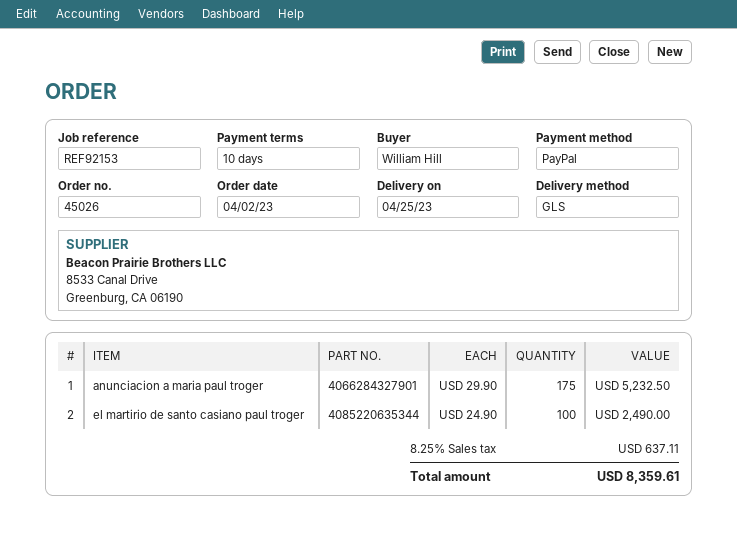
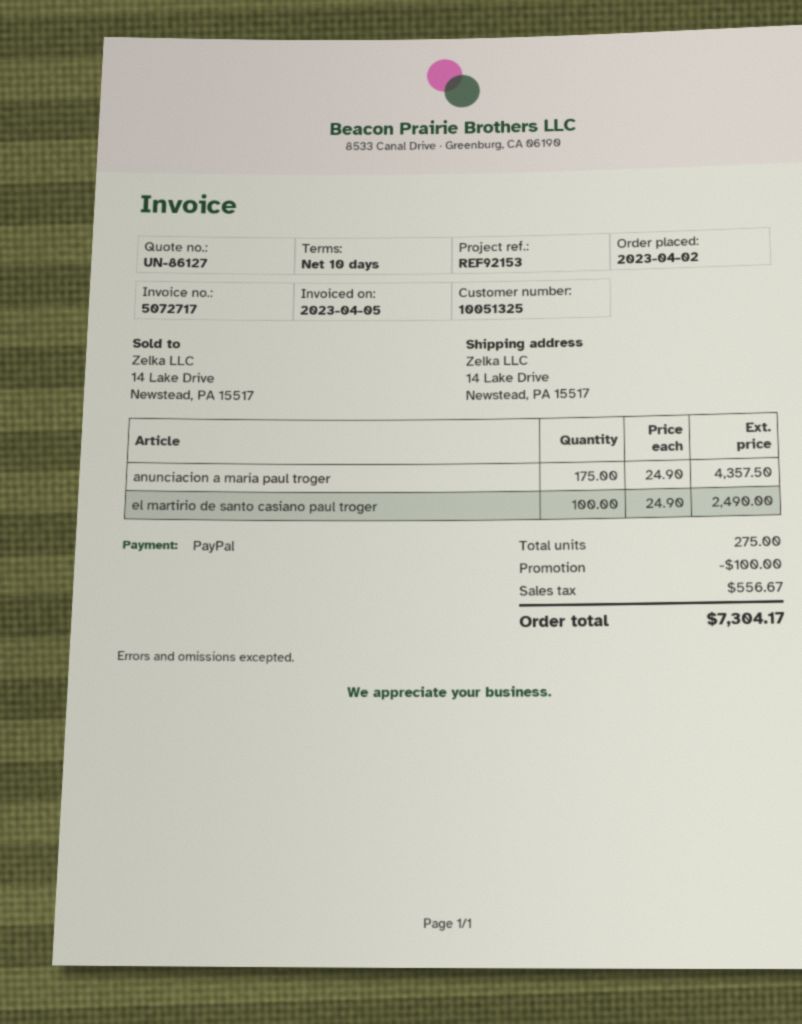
anunciacion a maria paul troger: 175 x 29.90 = 5232.50 -> 175 x 24.90 = 4357.50
discount: none -> 100.00
tax: 637.11 -> 556.67
total: 8359.61 -> 7304.17

